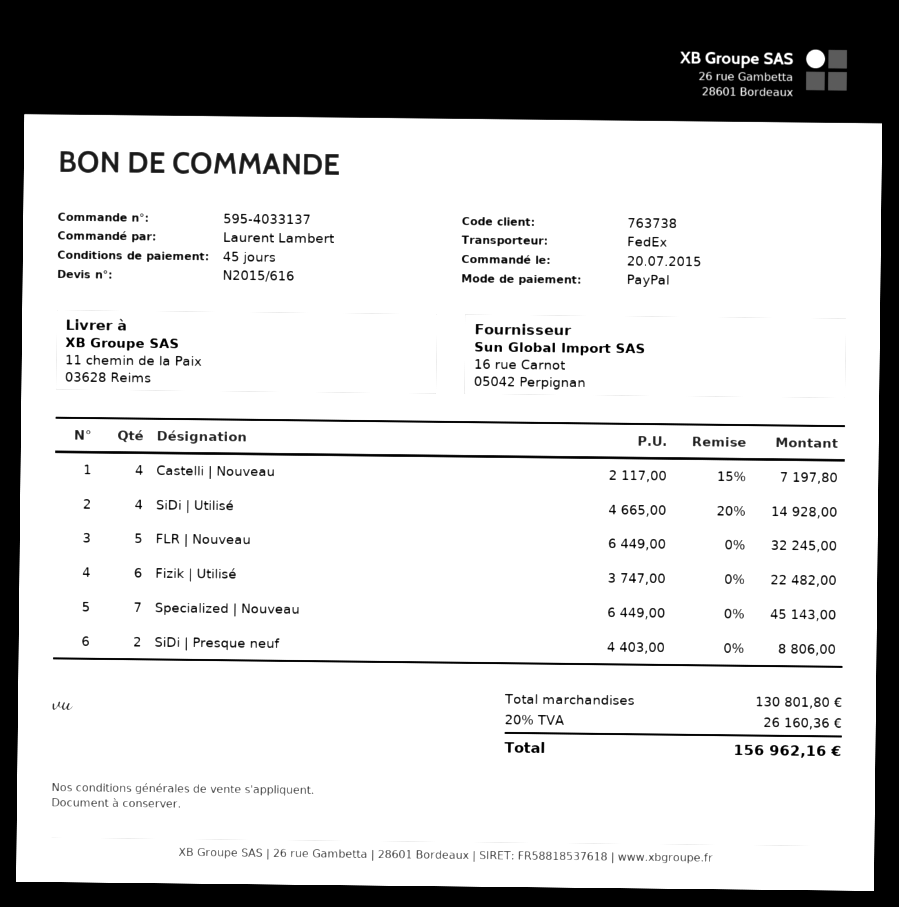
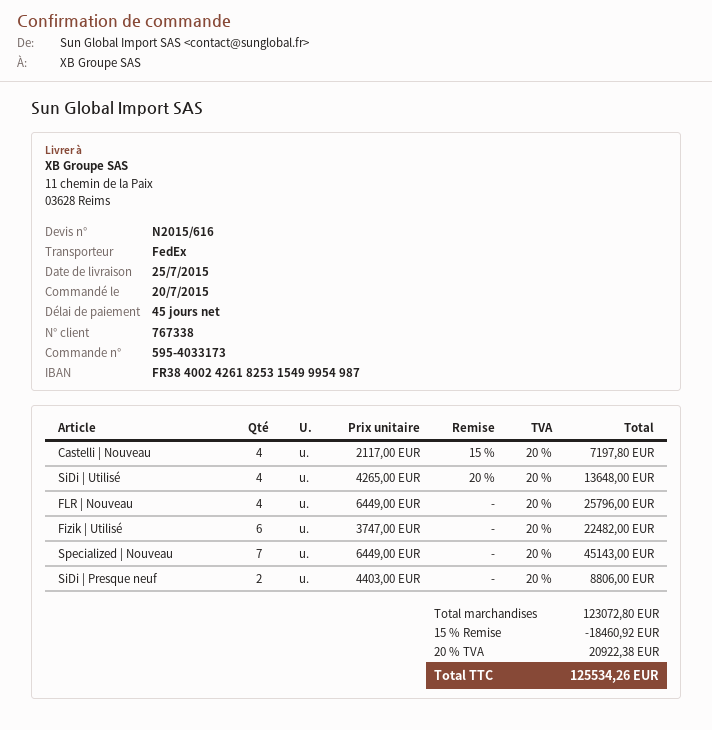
order number: 595-4033137 -> 595-4033173
customer number: 763738 -> 767338
SiDi | Utilisé: 4 x 4665.00 - 20% = 14928.00 -> 4 x 4265.00 - 20% = 13648.00
FLR | Nouveau: 5 x 6449.00 = 32245.00 -> 4 x 6449.00 = 25796.00
subtotal: 130801.80 -> 123072.80
discount: none -> 15% = 18460.92
tax: 20% = 26160.36 -> 20% = 20922.38
total: 156962.16 -> 125534.26

